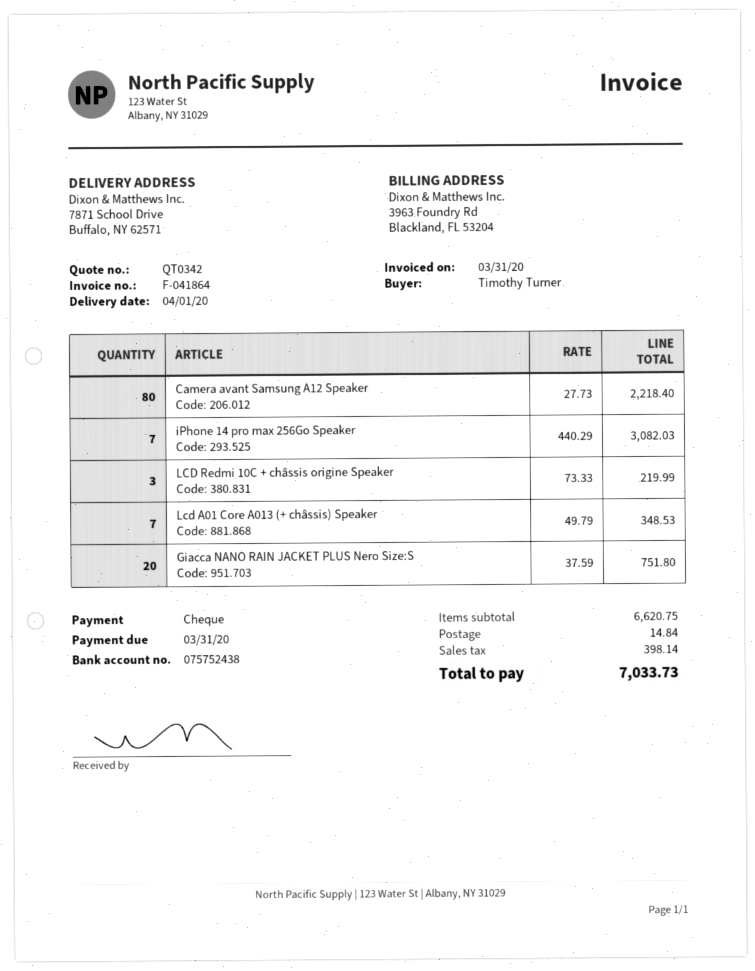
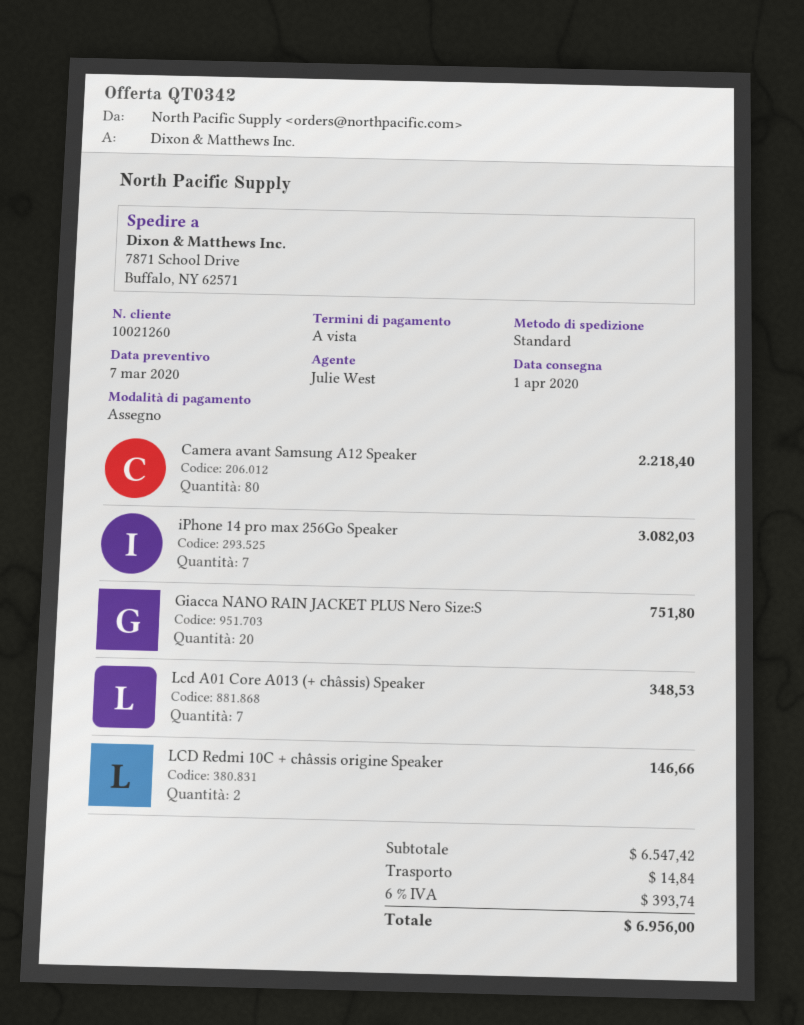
LCD Redmi 10C + châssis origine Speaker: 3 for 219.99 -> 2 for 146.66
subtotal: 6620.75 -> 6547.42
tax: 398.14 -> 393.74
total: 7033.73 -> 6956.00

